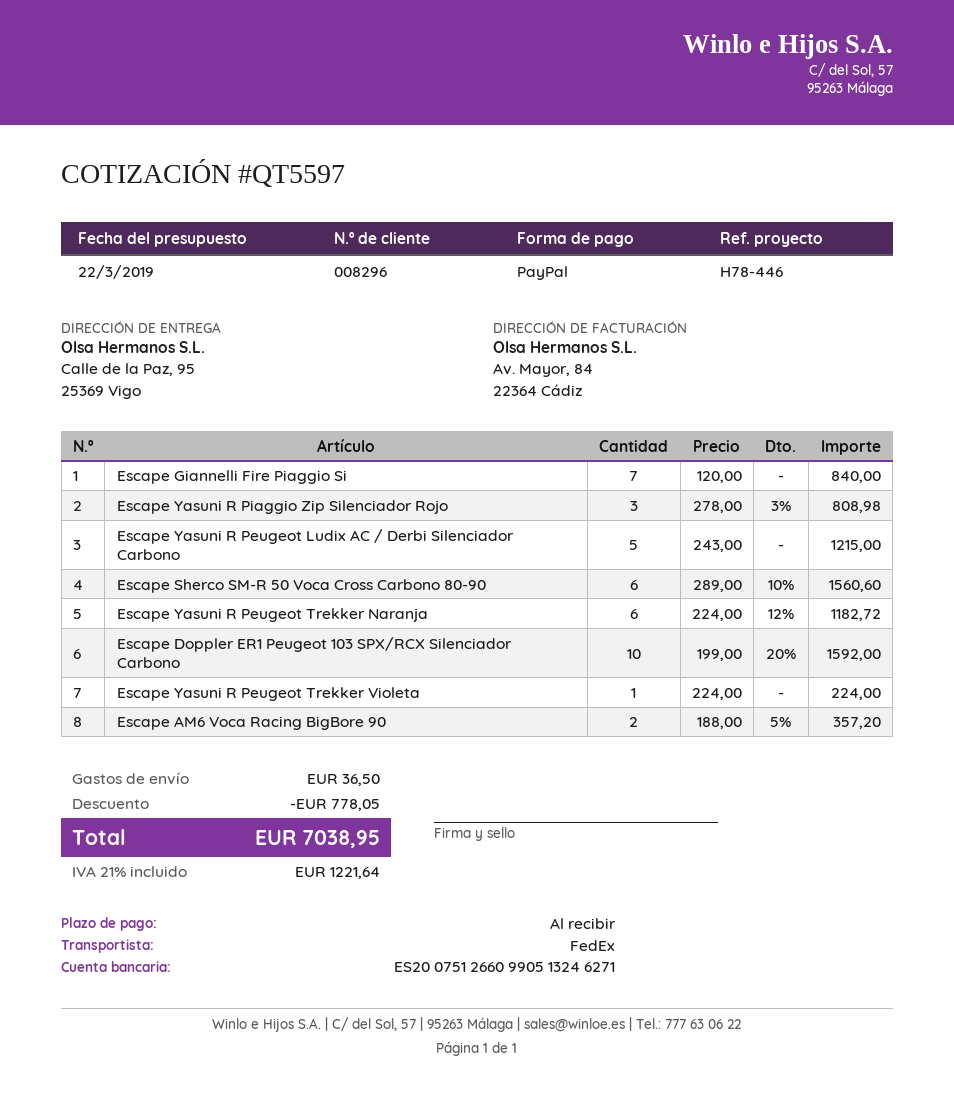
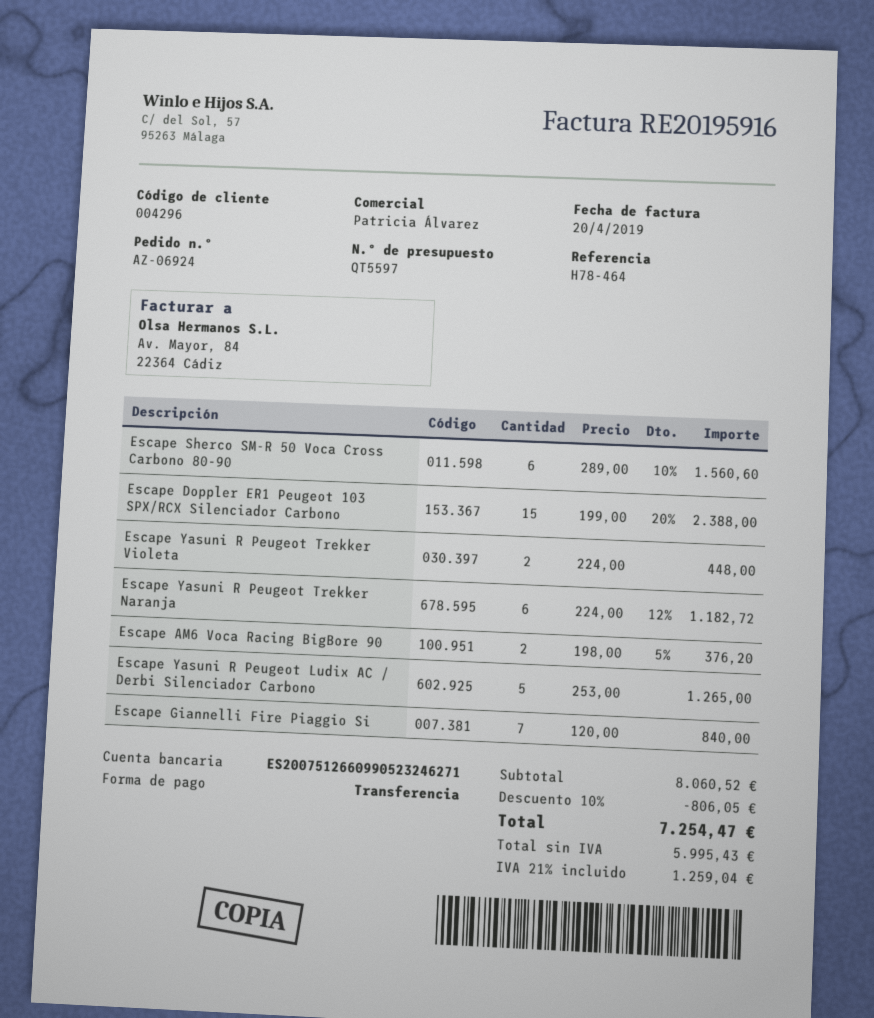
customer number: 008296 -> 004296
reference: H78-446 -> H78-464
payment method: PayPal -> bank transfer
bank account: ES2007512660990513246271 -> ES2007512660990523246271
Escape Yasuni R Piaggio Zip Silenciador Rojo: 3 x 278.00 - 3% = 808.98 -> none
Escape Yasuni R Peugeot Ludix AC / Derbi Silenciador Carbono: 5 x 243.00 = 1215.00 -> 5 x 253.00 = 1265.00
Escape Doppler ER1 Peugeot 103 SPX/RCX Silenciador Carbono: 10 x 199.00 - 20% = 1592.00 -> 15 x 199.00 - 20% = 2388.00
Escape Yasuni R Peugeot Trekker Violeta: 1 x 224.00 = 224.00 -> 2 x 224.00 = 448.00
Escape AM6 Voca Racing BigBore 90: 2 x 188.00 - 5% = 357.20 -> 2 x 198.00 - 5% = 376.20
discount: 778.05 -> 806.05
shipping: 36.50 -> none
tax: 21% = 1221.64 -> 21% = 1259.04
total: 7038.95 -> 7254.47

